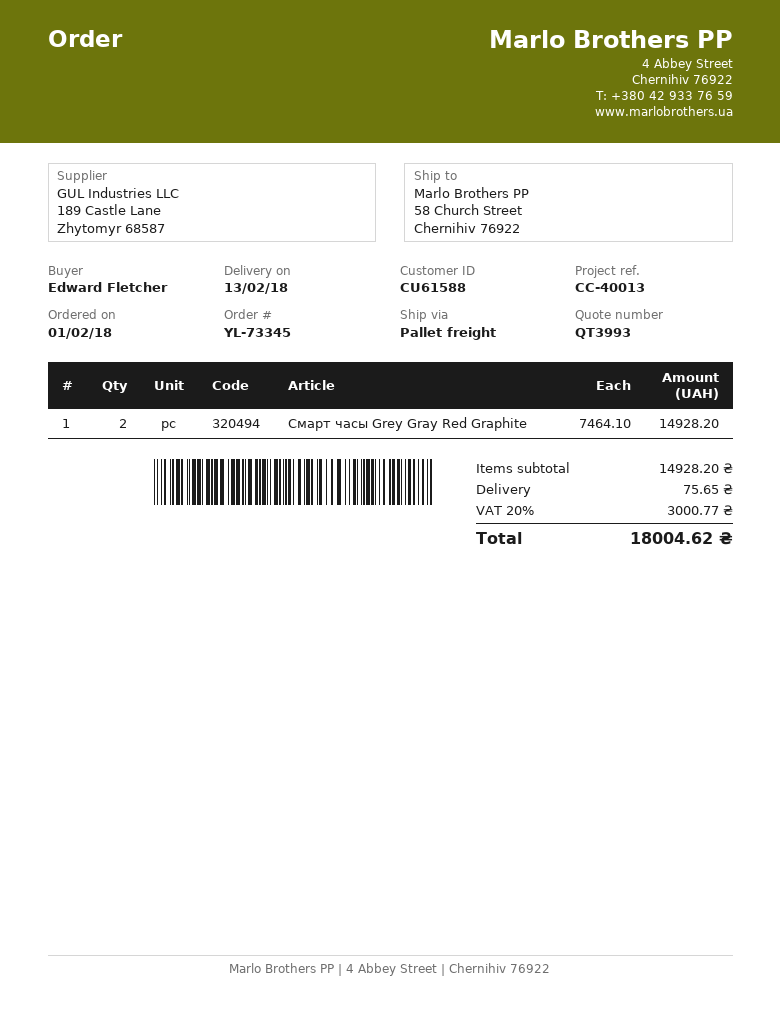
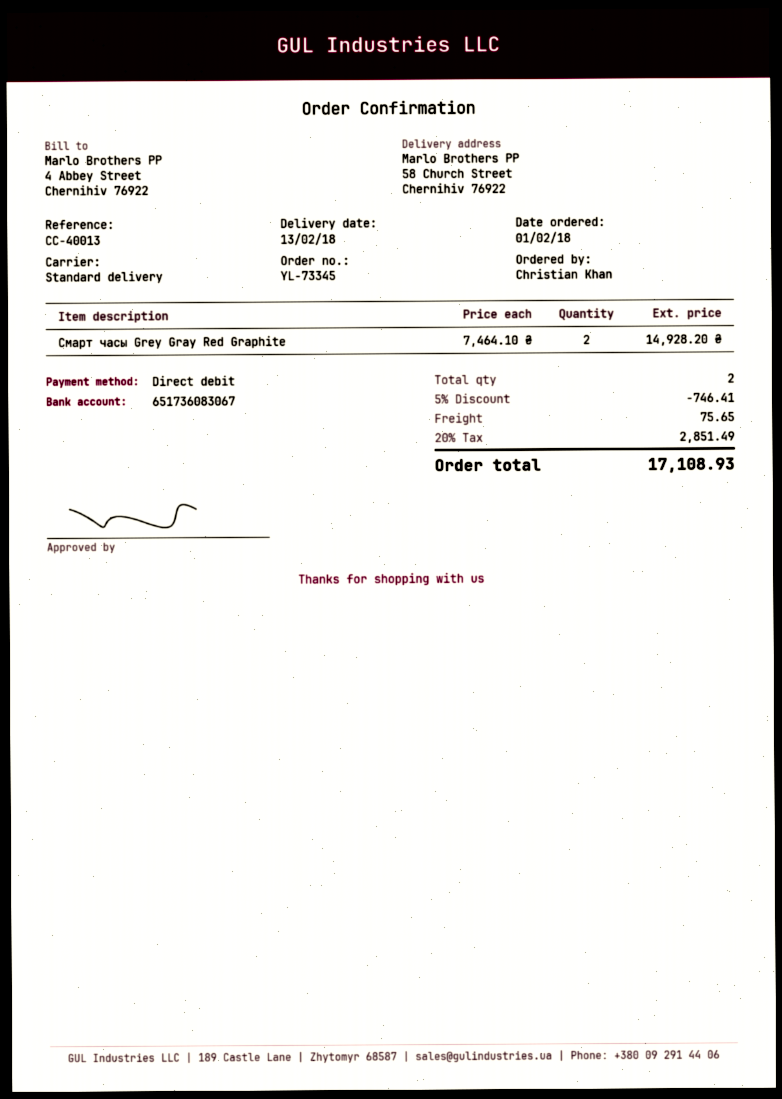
ordered by: Edward Fletcher -> Christian Khan
shipping method: pallet freight -> standard
discount: none -> 5% = 746.41
tax: 20% = 3000.77 -> 20% = 2851.49
total: 18004.62 -> 17108.93

